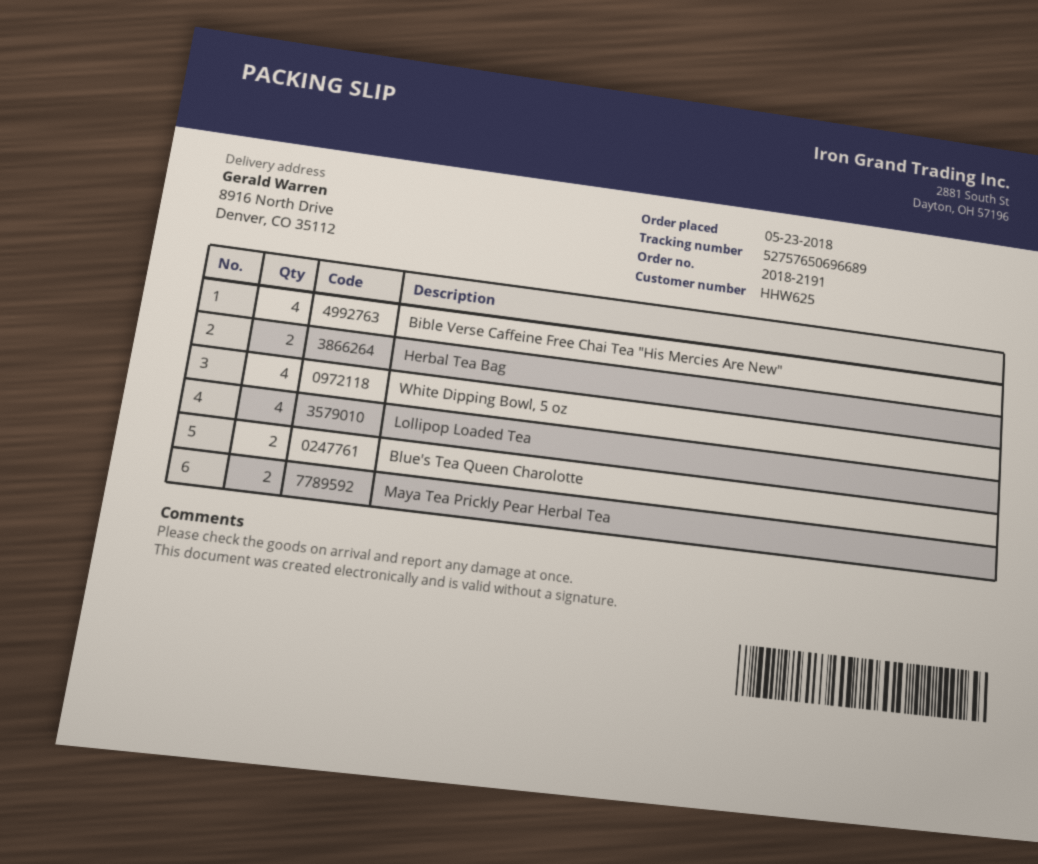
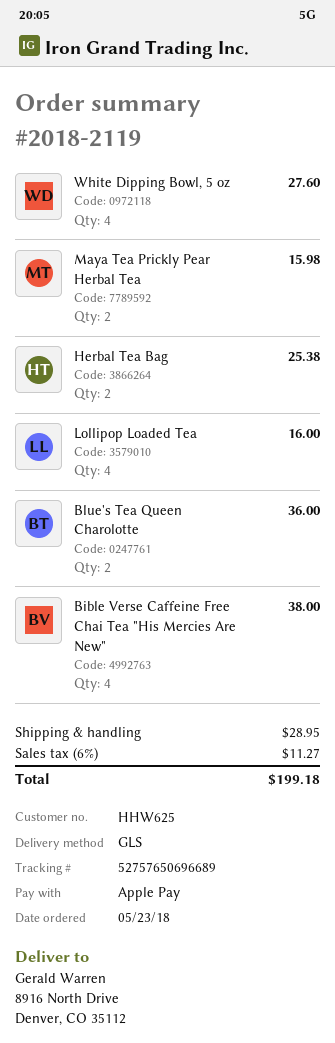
order number: 2018-2191 -> 2018-2119

